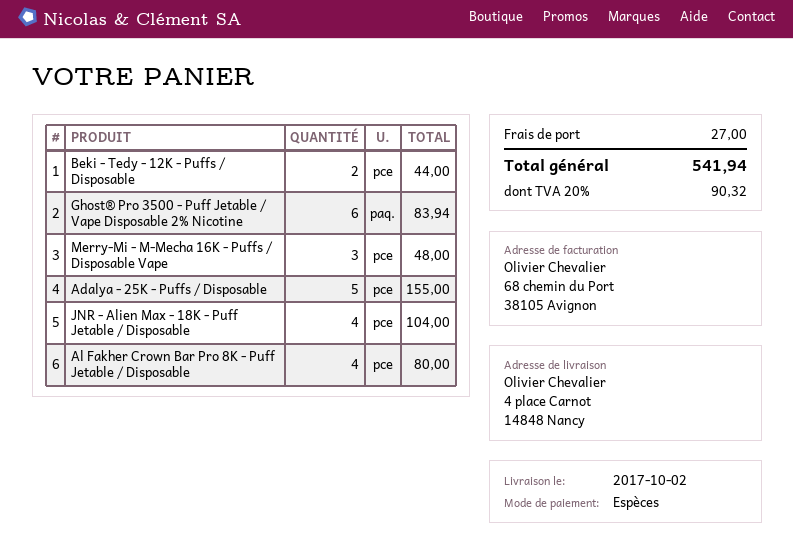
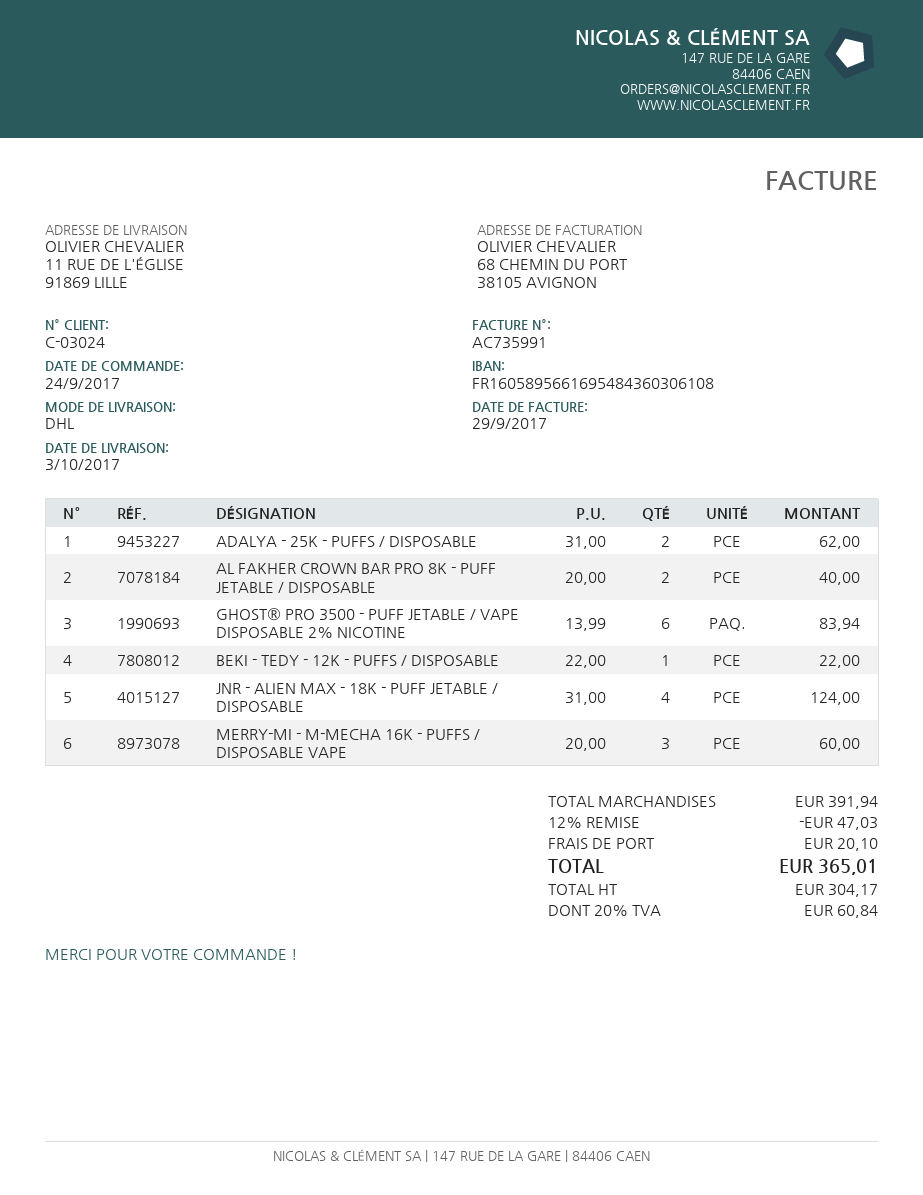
delivery date: 2017-10-02 -> 2017-10-03
ship to: 4 place Carnot, 14848 Nancy -> 11 RUE DE L'ÉGLISE, 91869 LILLE
Beki - Tedy - 12K - Puffs / Disposable: 2 for 44.00 -> 1 for 22.00
Merry-Mi - M-Mecha 16K - Puffs / Disposable Vape: 3 for 48.00 -> 3 for 60.00
Adalya - 25K - Puffs / Disposable: 5 for 155.00 -> 2 for 62.00
JNR - Alien Max - 18K - Puff Jetable / Disposable: 4 for 104.00 -> 4 for 124.00
Al Fakher Crown Bar Pro 8K - Puff Jetable / Disposable: 4 for 80.00 -> 2 for 40.00
discount: none -> 12% = 47.03
shipping: 27.00 -> 20.10
tax: 20% = 90.32 -> 20% = 60.84
total: 541.94 -> 365.01

